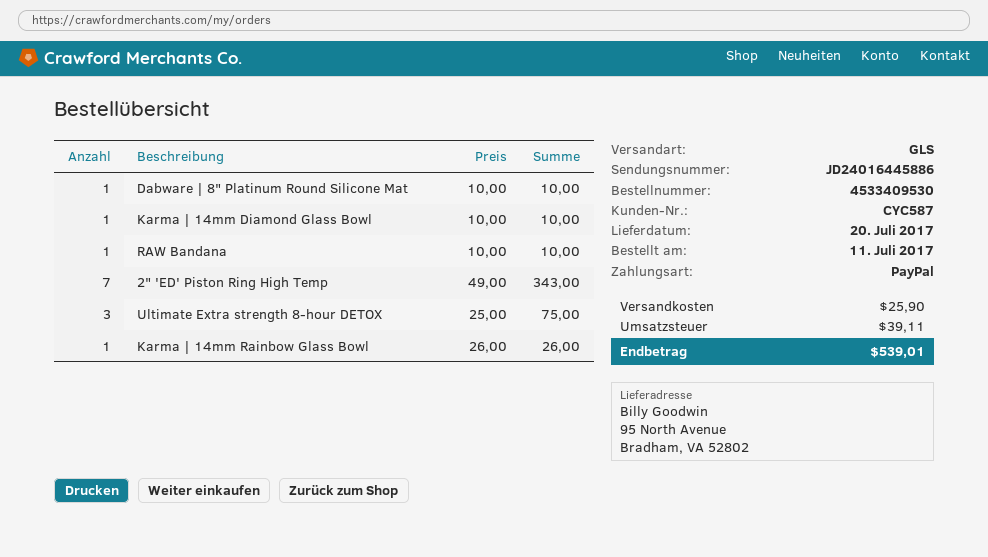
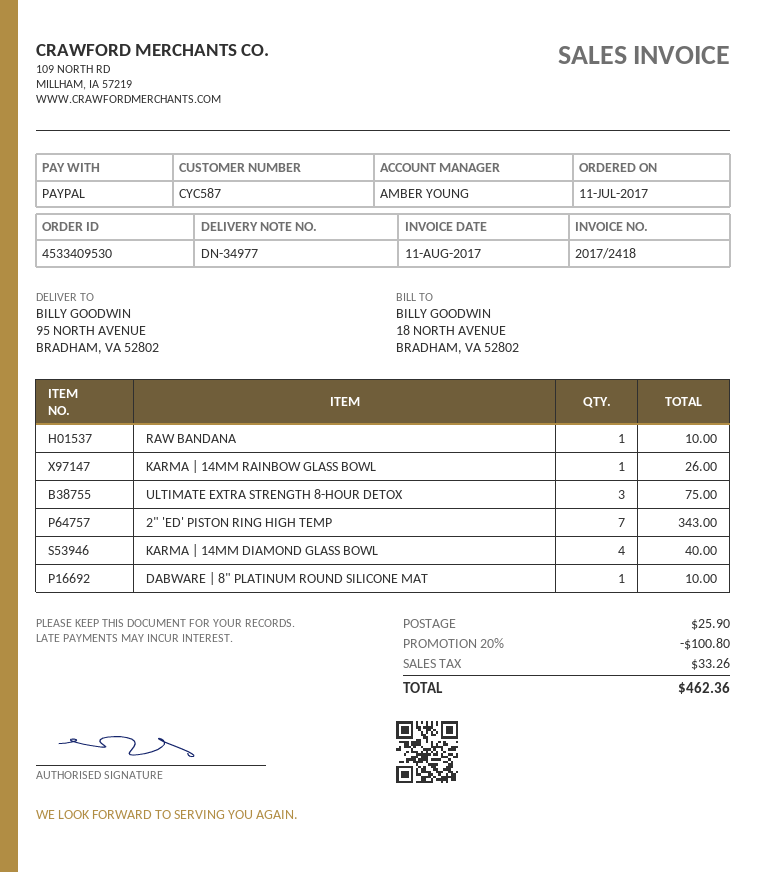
Karma | 14mm Diamond Glass Bowl: 1 for 10.00 -> 4 for 40.00
discount: none -> 20% = 100.80
tax: 39.11 -> 33.26
total: 539.01 -> 462.36

